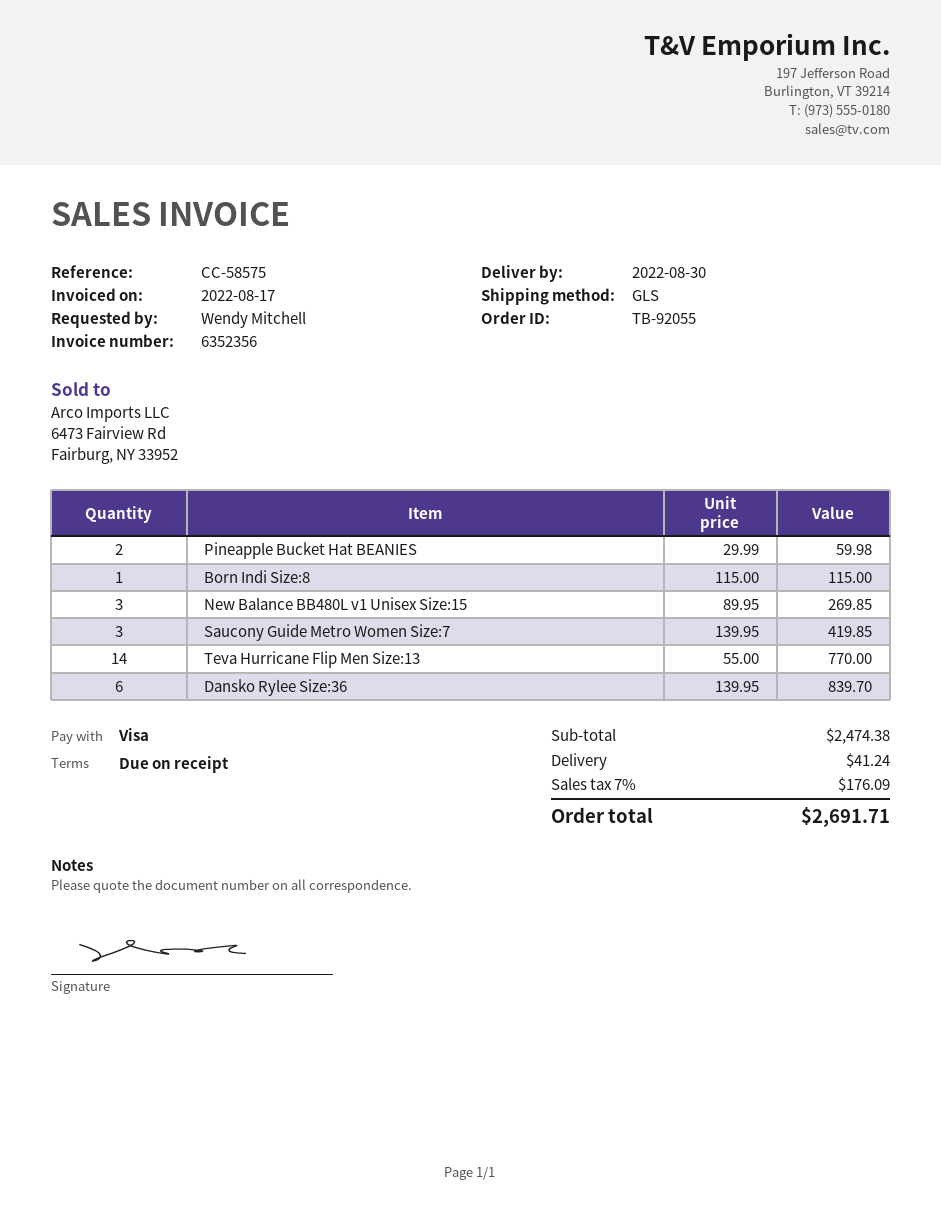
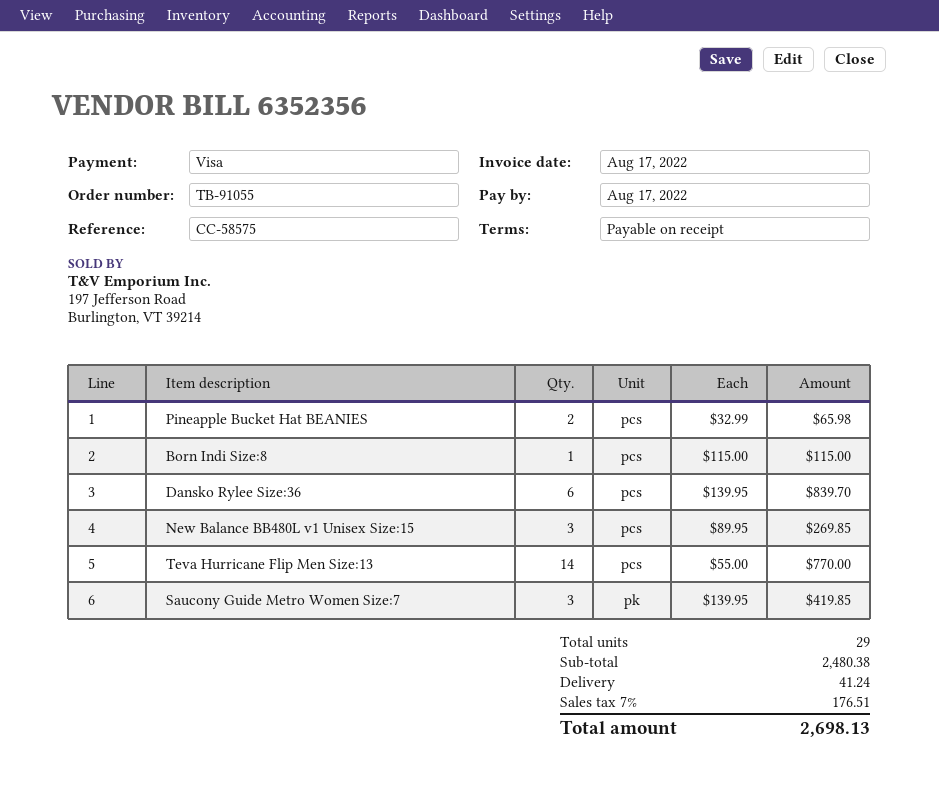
order number: TB-92055 -> TB-91055
Pineapple Bucket Hat BEANIES: 2 x 29.99 = 59.98 -> 2 x 32.99 = 65.98
subtotal: 2474.38 -> 2480.38
tax: 7% = 176.09 -> 7% = 176.51
total: 2691.71 -> 2698.13

